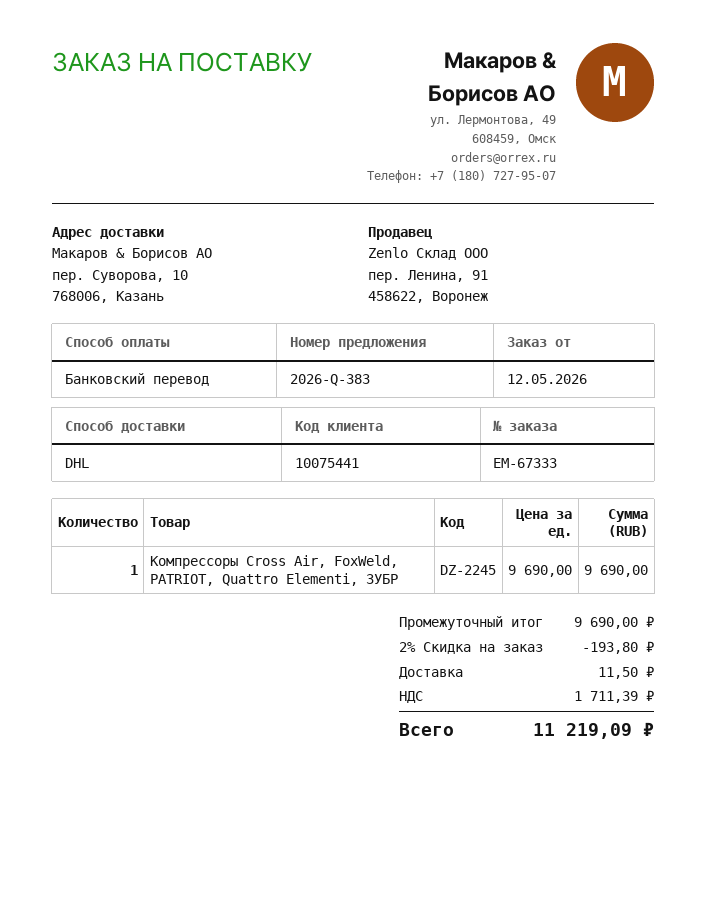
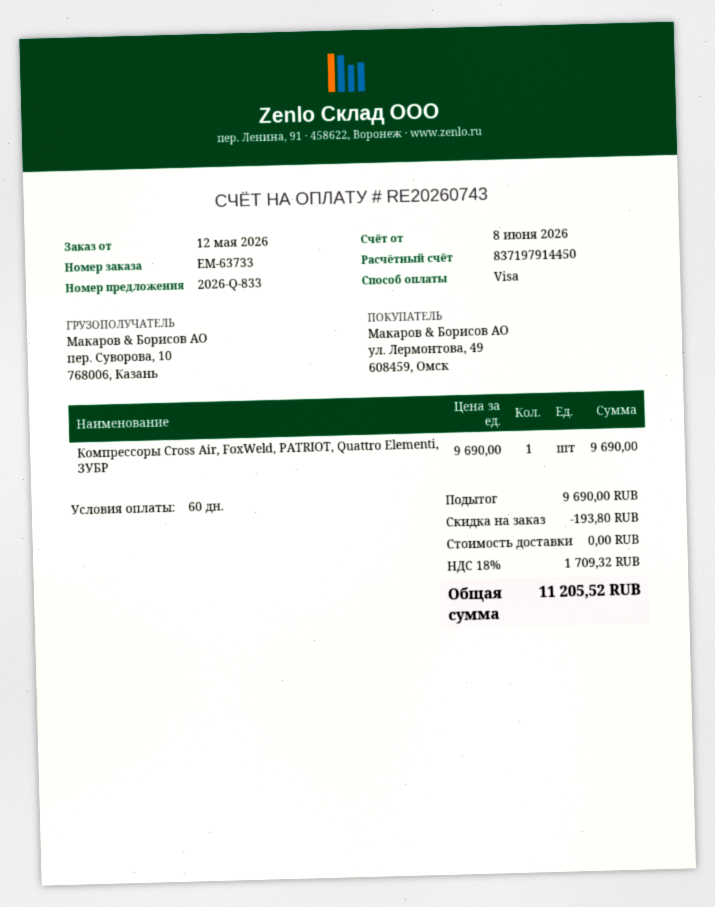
quote number: 2026-Q-383 -> 2026-Q-833
order number: EM-67333 -> EM-63733
payment method: bank transfer -> Visa
shipping: 11.50 -> 0.00
tax: 1711.39 -> 1709.32
total: 11219.09 -> 11205.52

